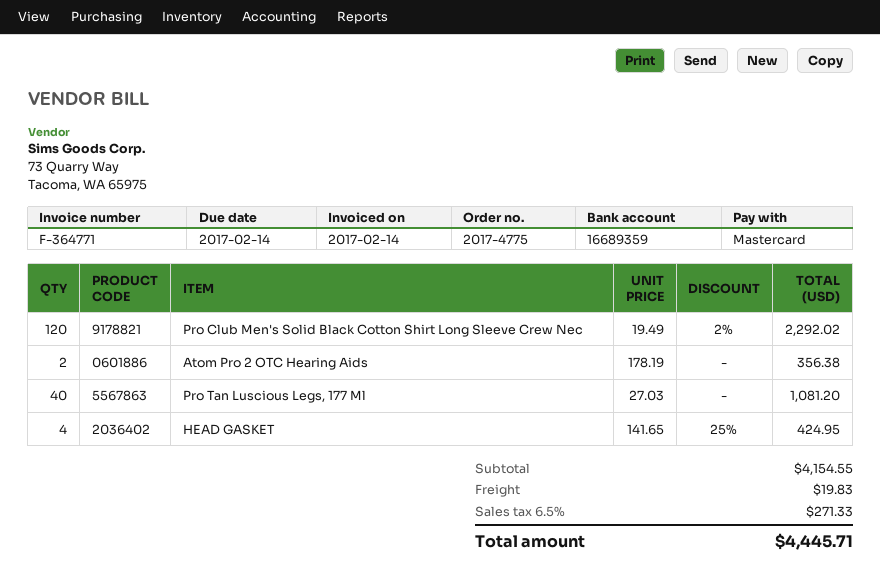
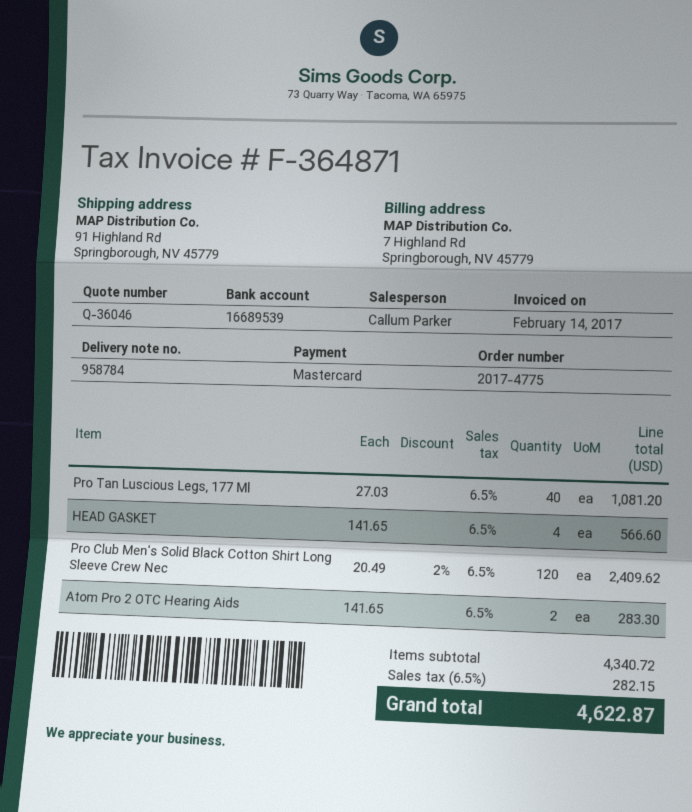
invoice number: F-364771 -> F-364871
bank account: 16689359 -> 16689539
Pro Club Men's Solid Black Cotton Shirt Long Sleeve Crew Nec: 120 x 19.49 - 2% = 2292.02 -> 120 x 20.49 - 2% = 2409.62
Atom Pro 2 OTC Hearing Aids: 2 x 178.19 = 356.38 -> 2 x 141.65 = 283.30
HEAD GASKET: 4 x 141.65 - 25% = 424.95 -> 4 x 141.65 = 566.60
subtotal: 4154.55 -> 4340.72
shipping: 19.83 -> none
tax: 6.5% = 271.33 -> 6.5% = 282.15
total: 4445.71 -> 4622.87

